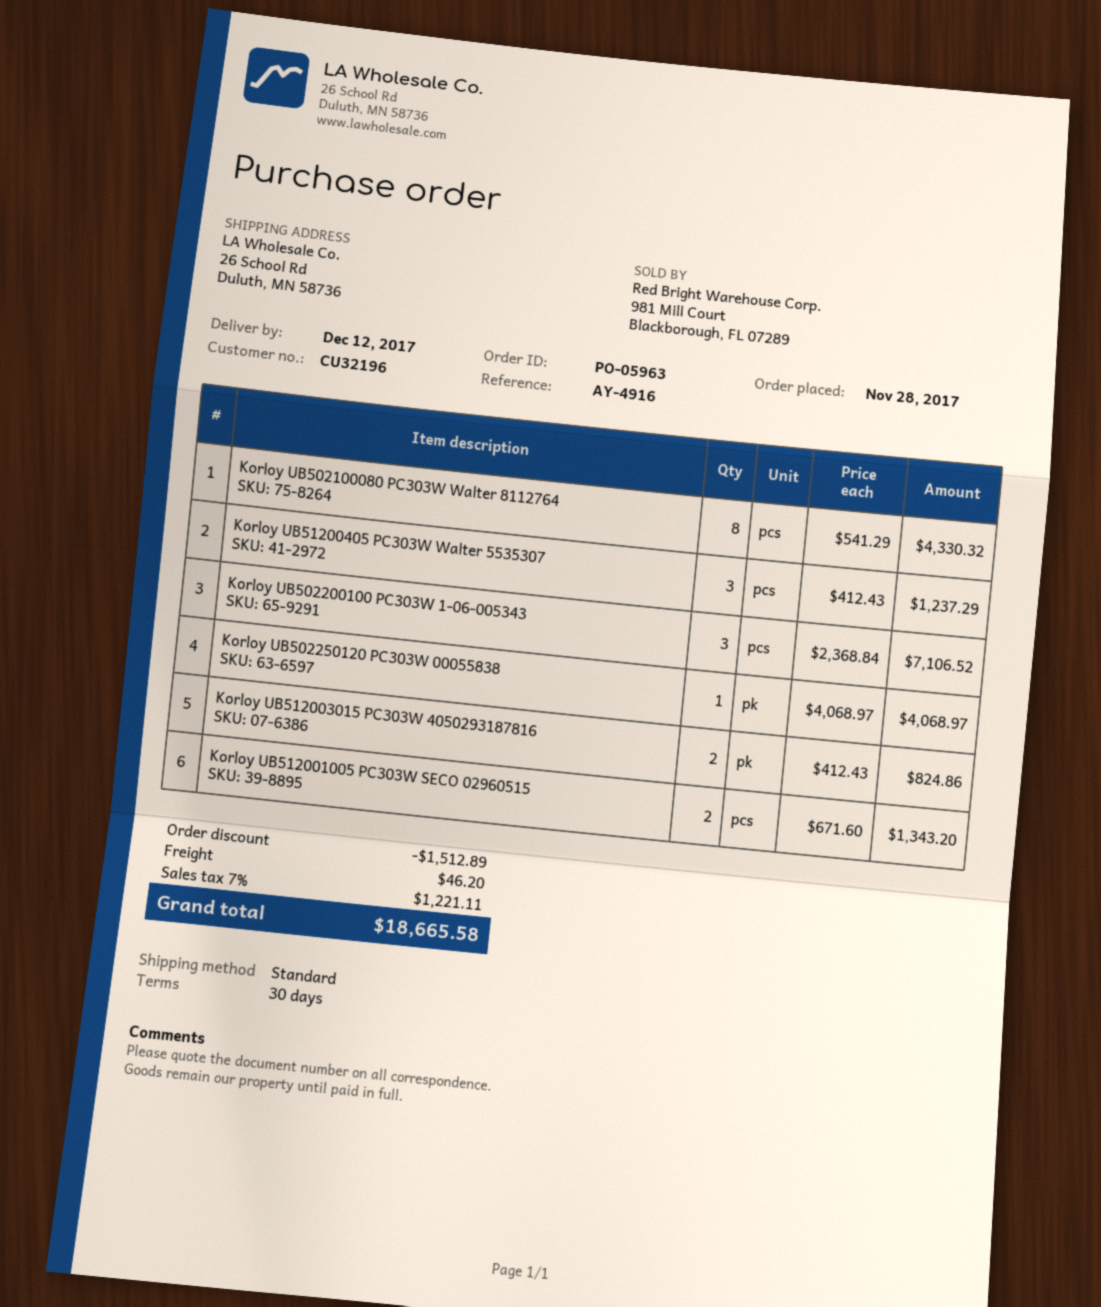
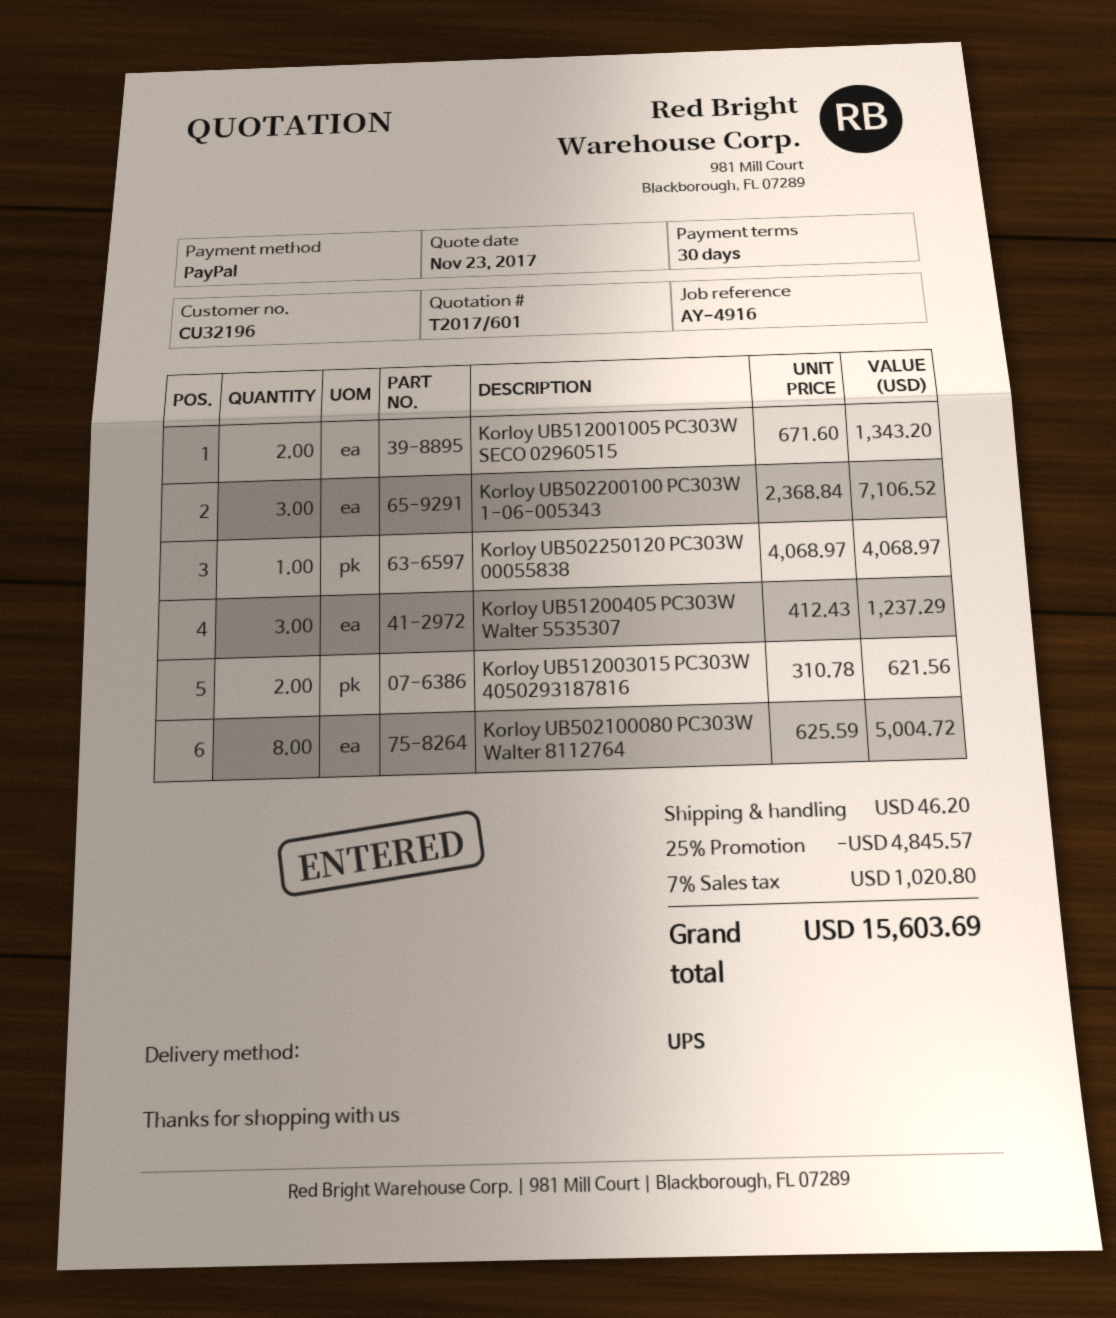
shipping method: standard -> UPS
Korloy UB502100080 PC303W Walter 8112764: 8 x 541.29 = 4330.32 -> 8 x 625.59 = 5004.72
Korloy UB512003015 PC303W 4050293187816: 2 x 412.43 = 824.86 -> 2 x 310.78 = 621.56
discount: 1512.89 -> 4845.57
tax: 7% = 1221.11 -> 7% = 1020.80
total: 18665.58 -> 15603.69

